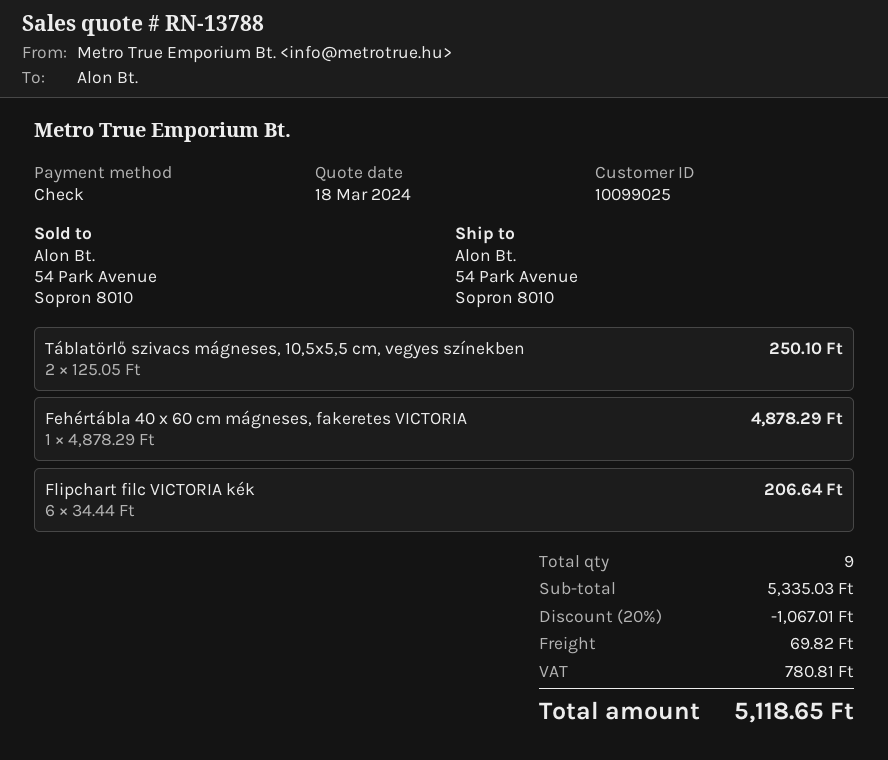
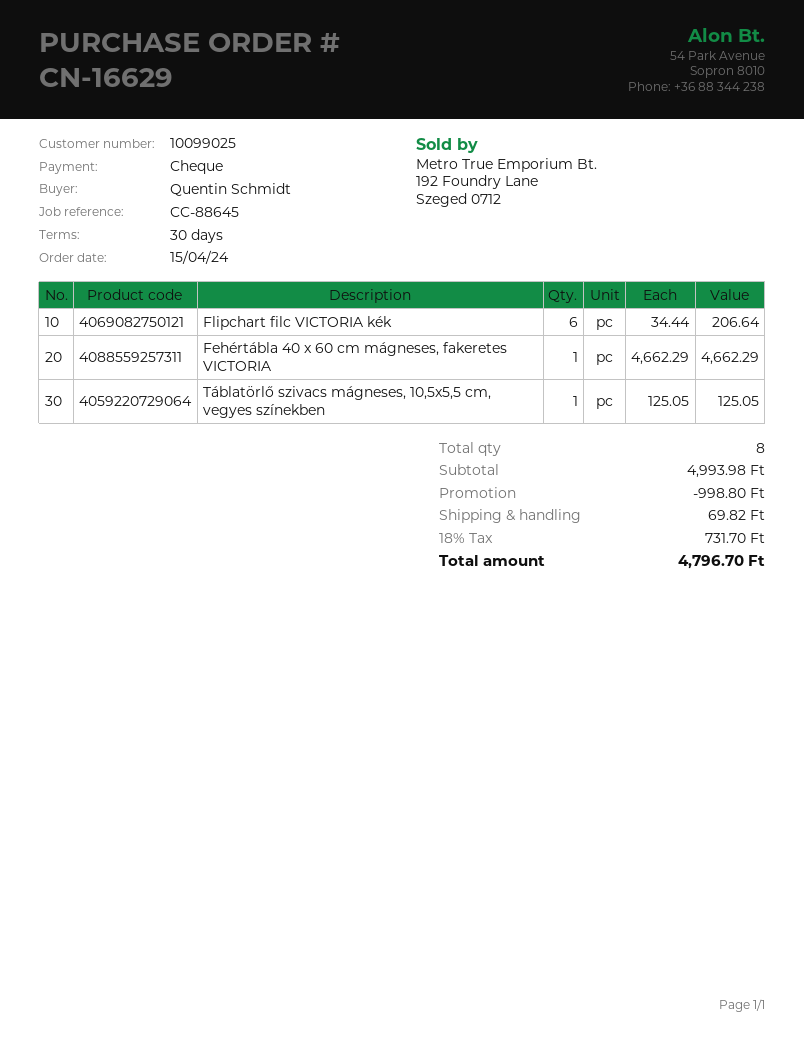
Táblatörlő szivacs mágneses, 10,5x5,5 cm, vegyes színekben: 2 x 125.05 = 250.10 -> 1 x 125.05 = 125.05
Fehértábla 40 x 60 cm mágneses, fakeretes VICTORIA: 1 x 4878.29 = 4878.29 -> 1 x 4662.29 = 4662.29
total quantity: 9 -> 8
subtotal: 5335.03 -> 4993.98
discount: 1067.01 -> 998.80
tax: 780.81 -> 731.70
total: 5118.65 -> 4796.70

